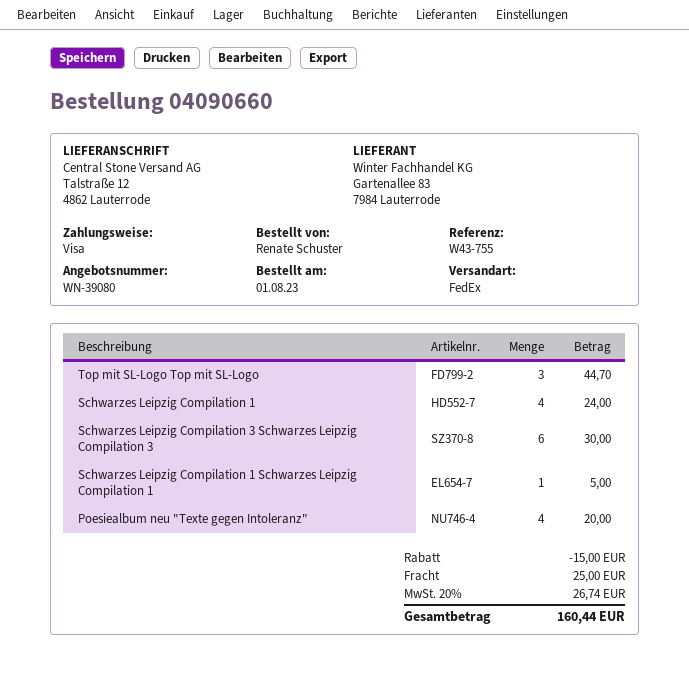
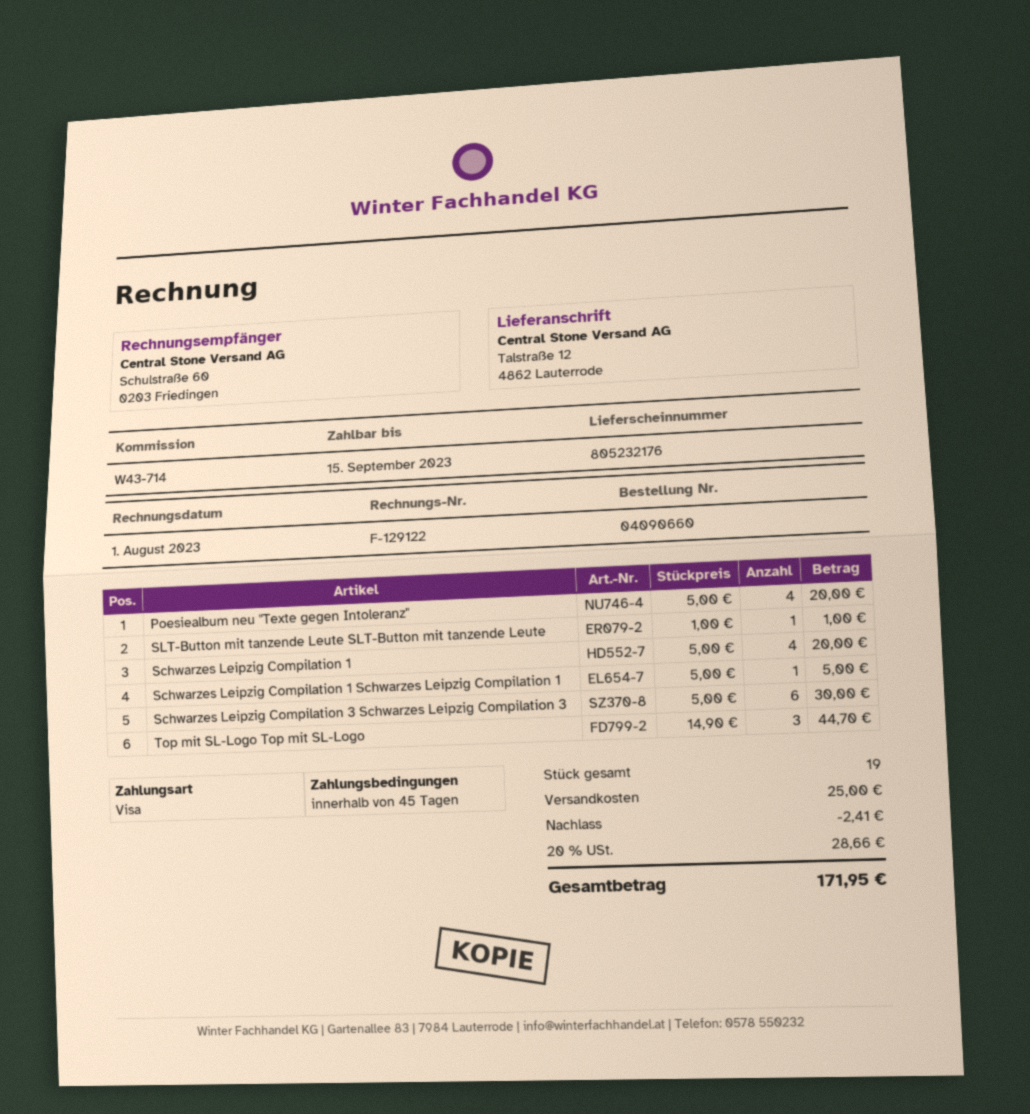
reference: W43-755 -> W43-714
Schwarzes Leipzig Compilation 1: 4 for 24.00 -> 4 for 20.00
SLT-Button mit tanzende Leute SLT-Button mit tanzende Leute: none -> 1 for 1.00
discount: 15.00 -> 2.41
tax: 20% = 26.74 -> 20% = 28.66
total: 160.44 -> 171.95

